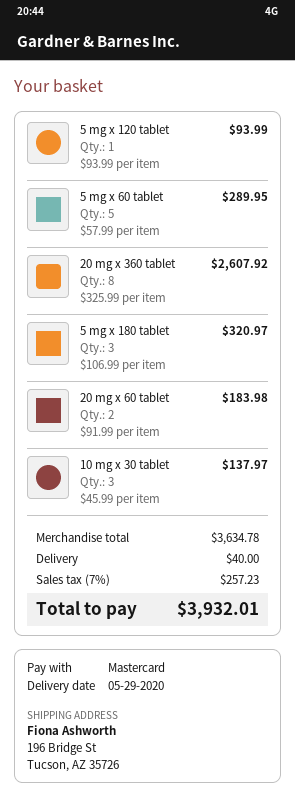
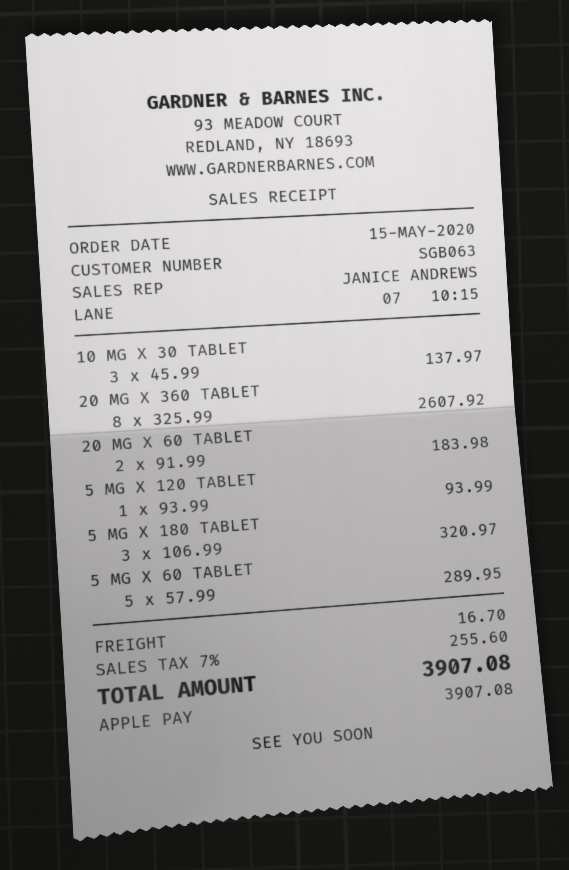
payment method: Mastercard -> Apple Pay
shipping: 40.00 -> 16.70
tax: 7% = 257.23 -> 7% = 255.60
total: 3932.01 -> 3907.08

